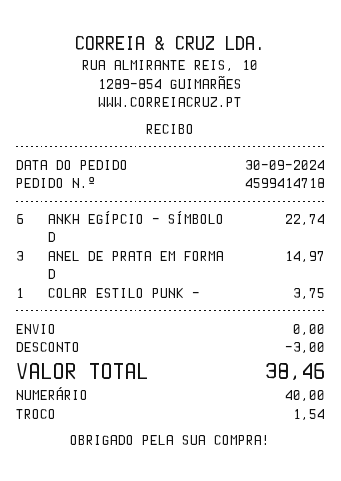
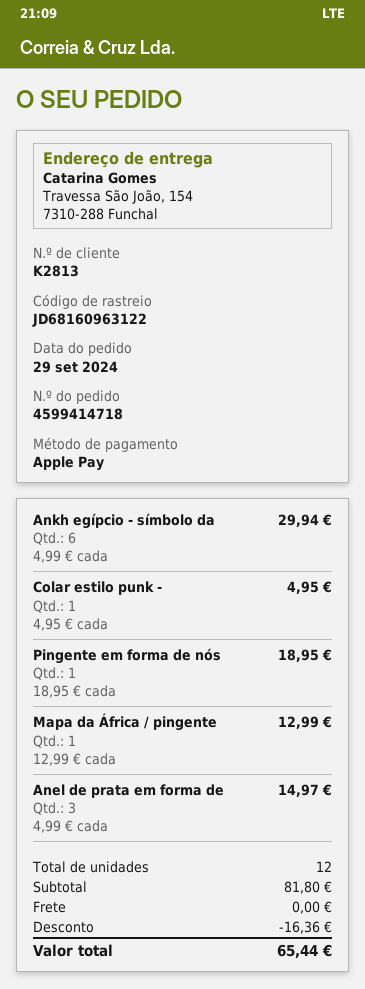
order date: 2024-09-30 -> 2024-09-29
payment method: cash -> Apple Pay
ANKH EGÍPCIO - SÍMBOLO D: 6 for 22.74 -> 6 for 29.94
COLAR ESTILO PUNK -: 1 for 3.75 -> 1 for 4.95
Pingente em forma de nós: none -> 1 for 18.95
Mapa da África / pingente: none -> 1 for 12.99
discount: 3.00 -> 16.36
total: 38.46 -> 65.44

